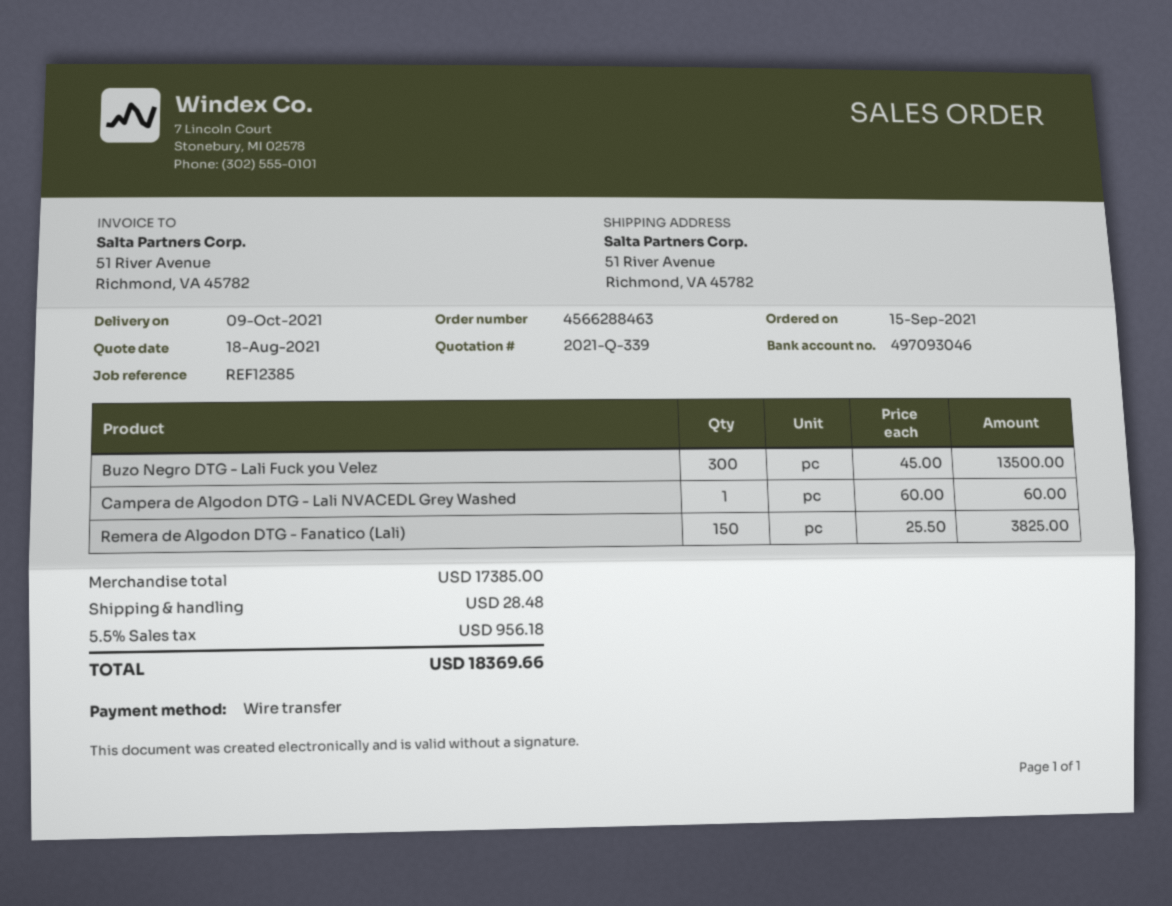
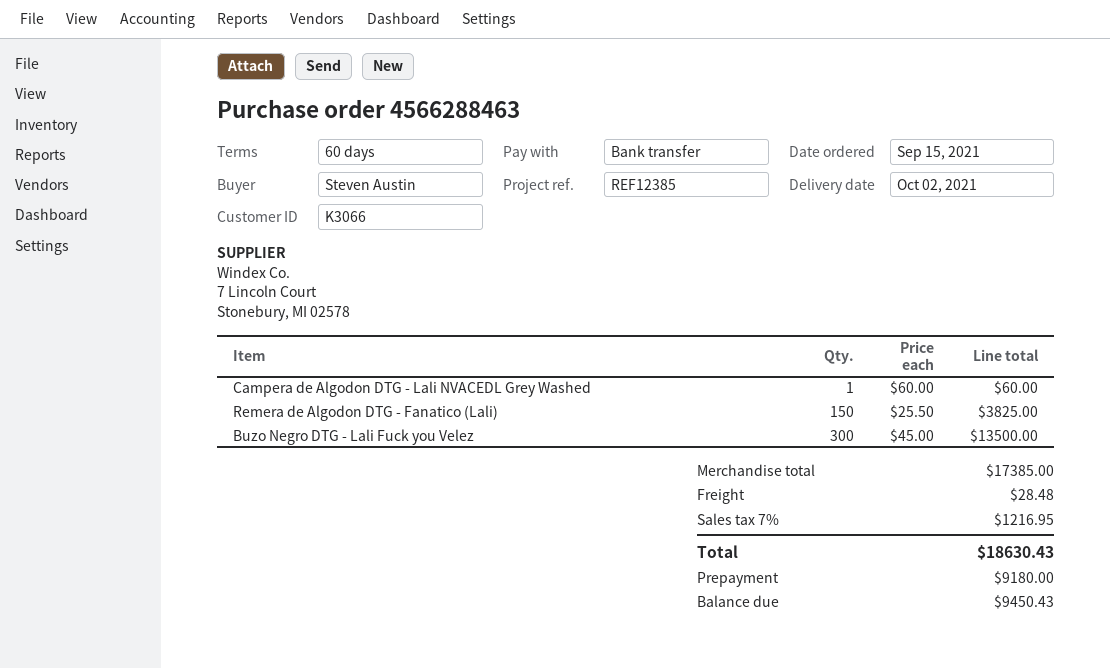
delivery date: 2021-10-09 -> 2021-10-02
tax: 5.5% = 956.18 -> 7% = 1216.95
total: 18369.66 -> 18630.43

